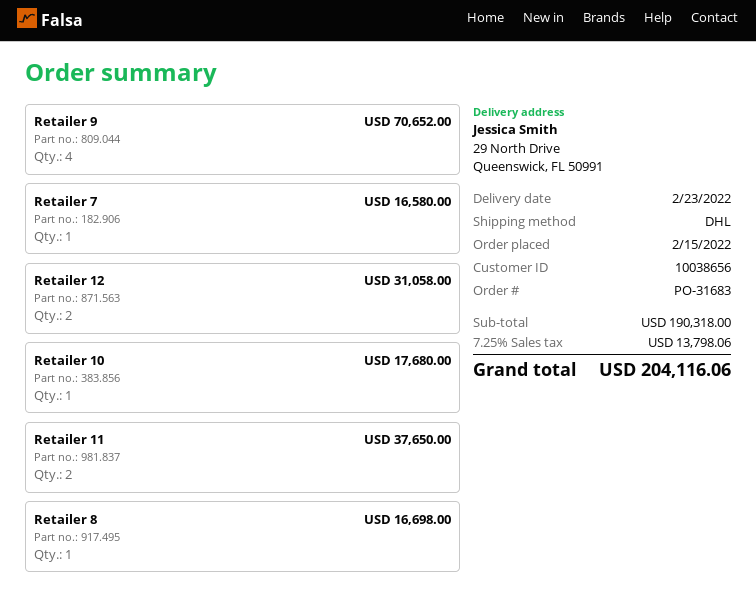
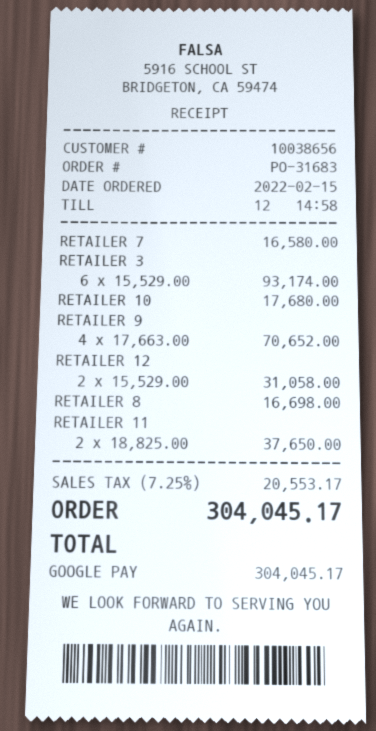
RETAILER 3: none -> 6 for 93174.00
tax: 7.25% = 13798.06 -> 7.25% = 20553.17
total: 204116.06 -> 304045.17

